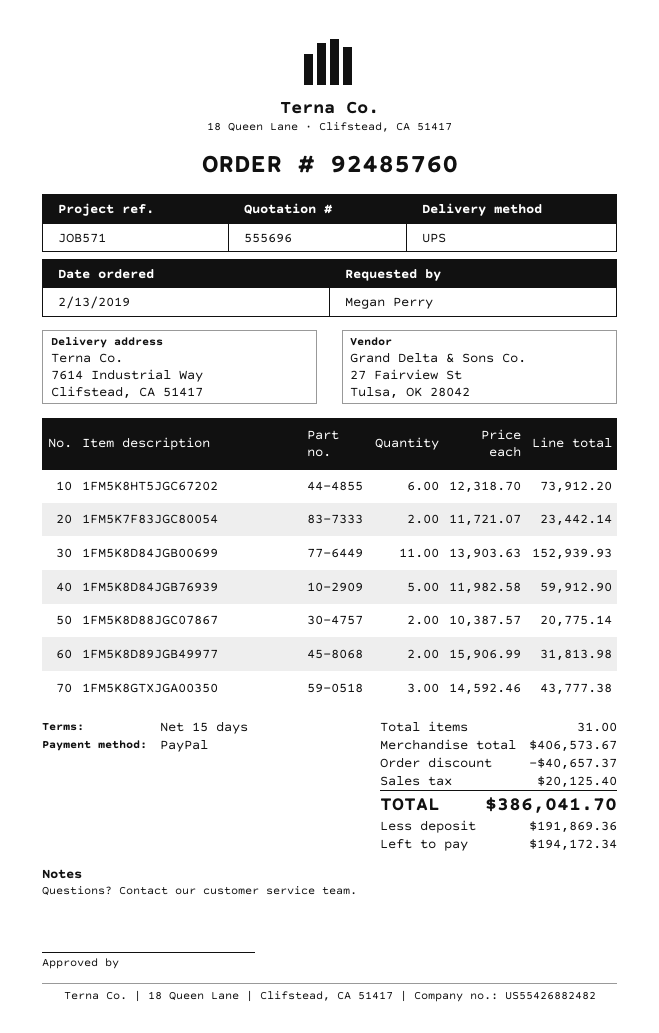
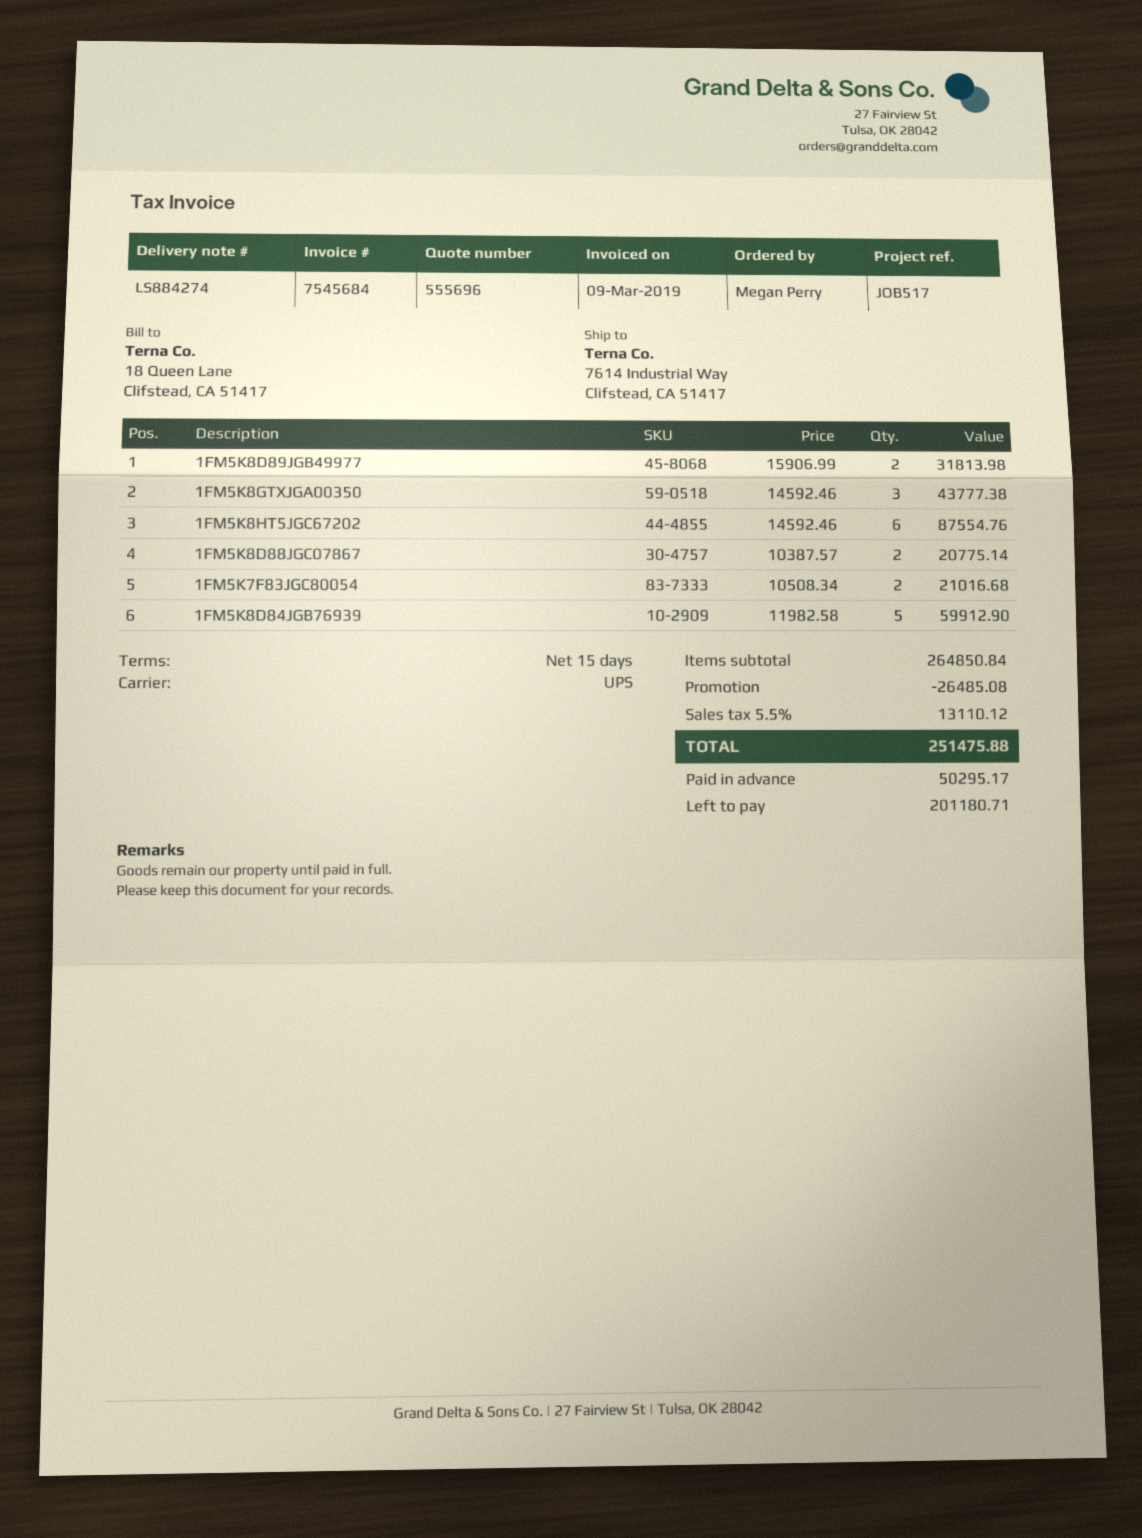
reference: JOB571 -> JOB517
1FM5K8HT5JGC67202: 6 x 12318.70 = 73912.20 -> 6 x 14592.46 = 87554.76
1FM5K7F83JGC80054: 2 x 11721.07 = 23442.14 -> 2 x 10508.34 = 21016.68
1FM5K8D84JGB00699: 11 x 13903.63 = 152939.93 -> none
subtotal: 406573.67 -> 264850.84
discount: 40657.37 -> 26485.08
tax: 20125.40 -> 13110.12
total: 386041.70 -> 251475.88
deposit: 191869.36 -> 50295.17
balance: 194172.34 -> 201180.71

